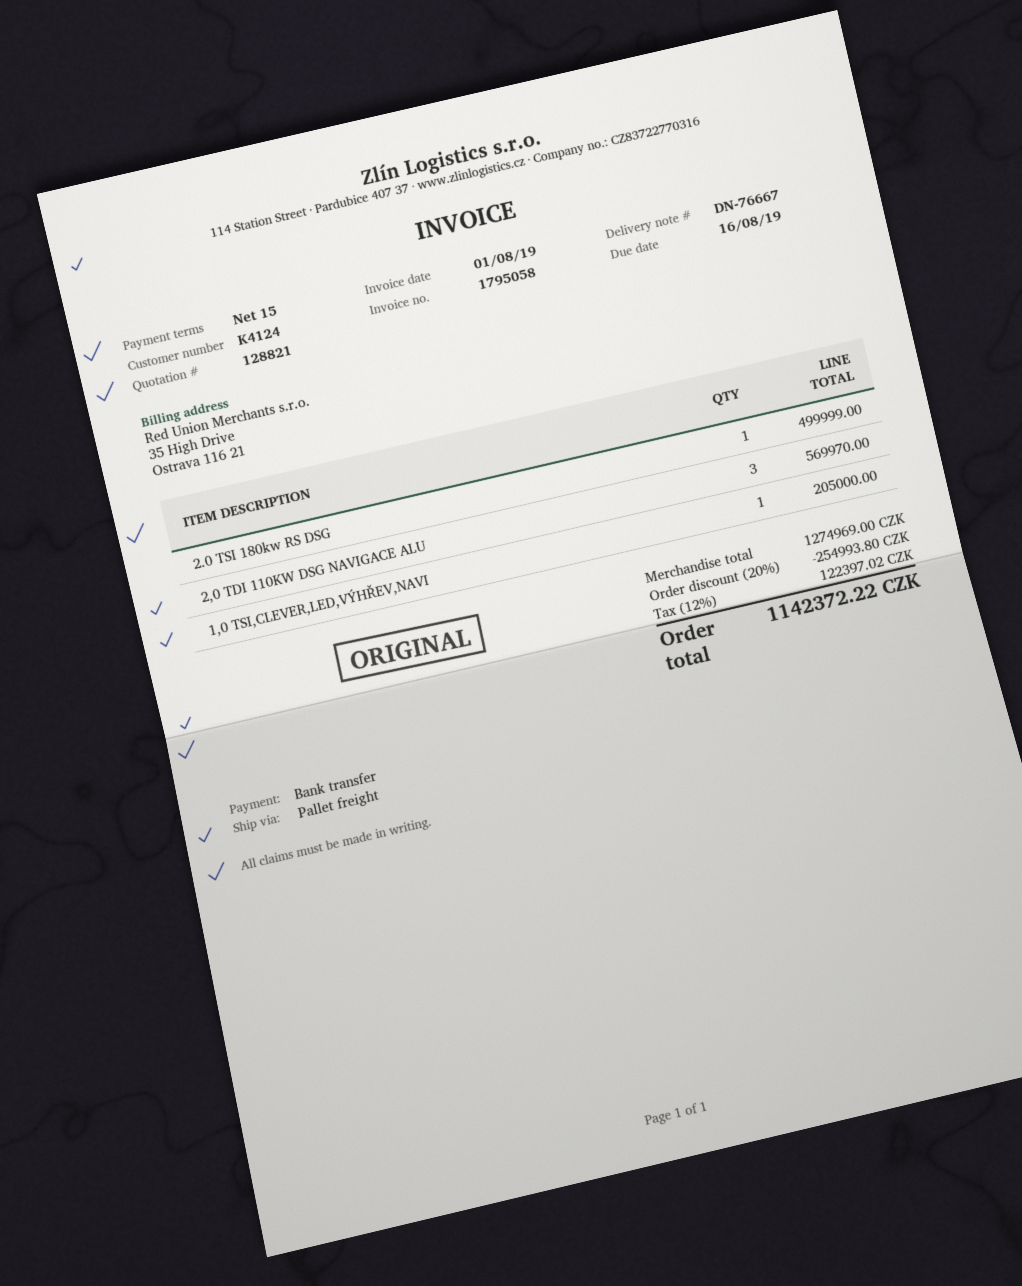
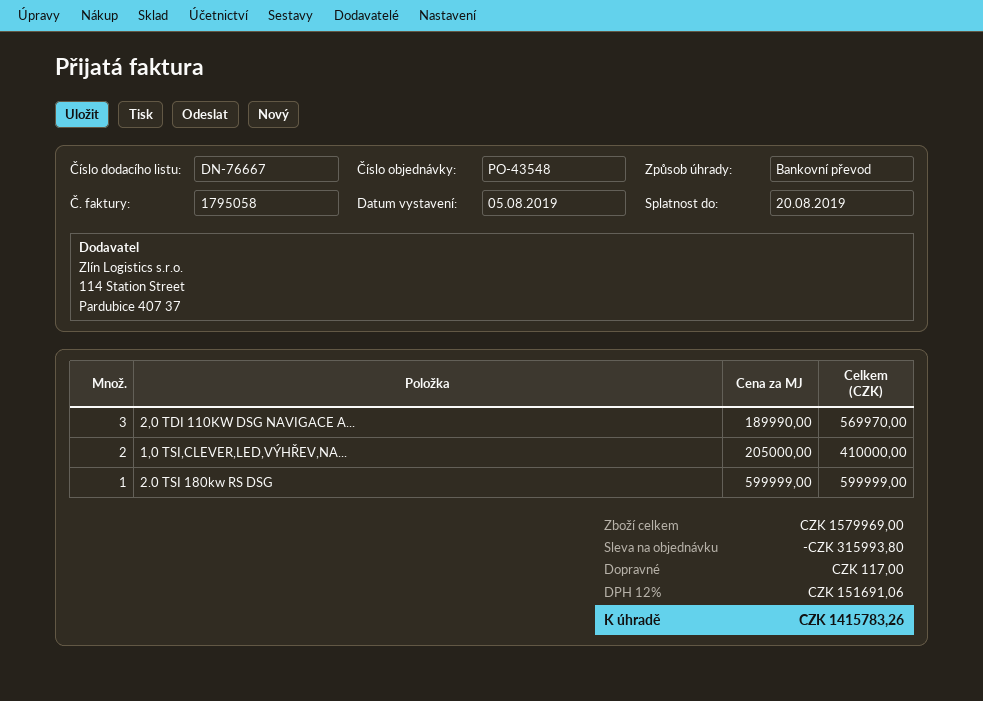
invoice date: 2019-08-01 -> 2019-08-05
due date: 2019-08-16 -> 2019-08-20
2.0 TSI 180kw RS DSG: 1 for 499999.00 -> 1 for 599999.00
1,0 TSI,CLEVER,LED,VÝHŘEV,NAVI: 1 for 205000.00 -> 2 for 410000.00
subtotal: 1274969.00 -> 1579969.00
discount: 254993.80 -> 315993.80
shipping: none -> 117.00
tax: 12% = 122397.02 -> 12% = 151691.06
total: 1142372.22 -> 1415783.26

